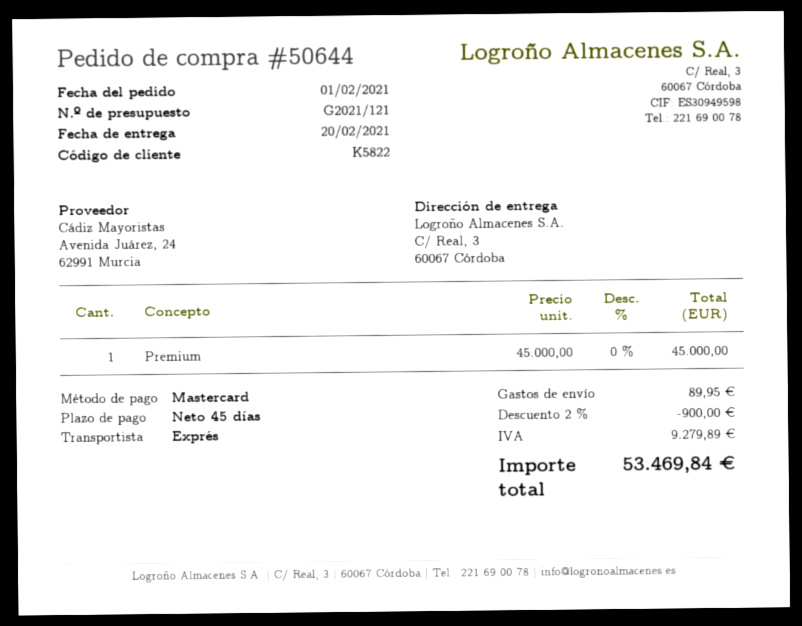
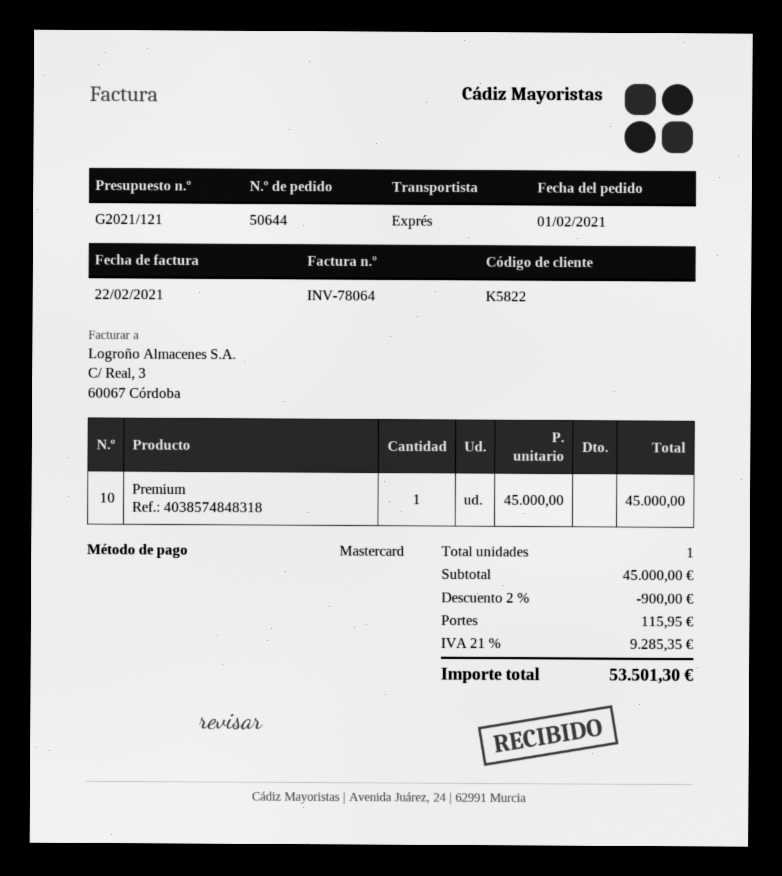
shipping: 89.95 -> 115.95
tax: 9279.89 -> 9285.35
total: 53469.84 -> 53501.30

